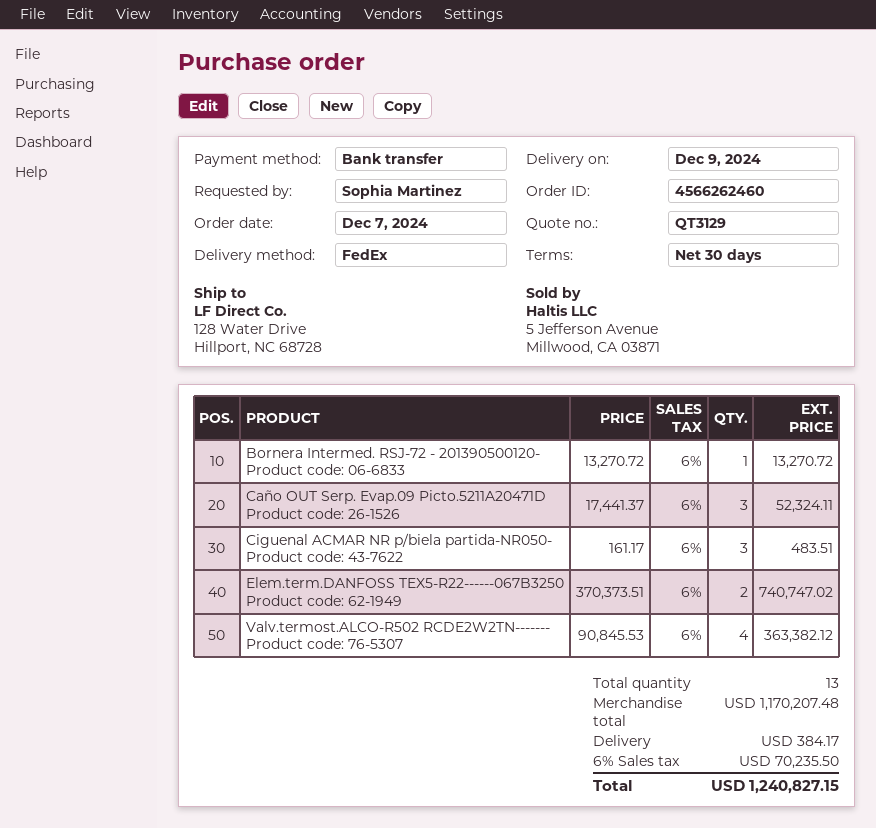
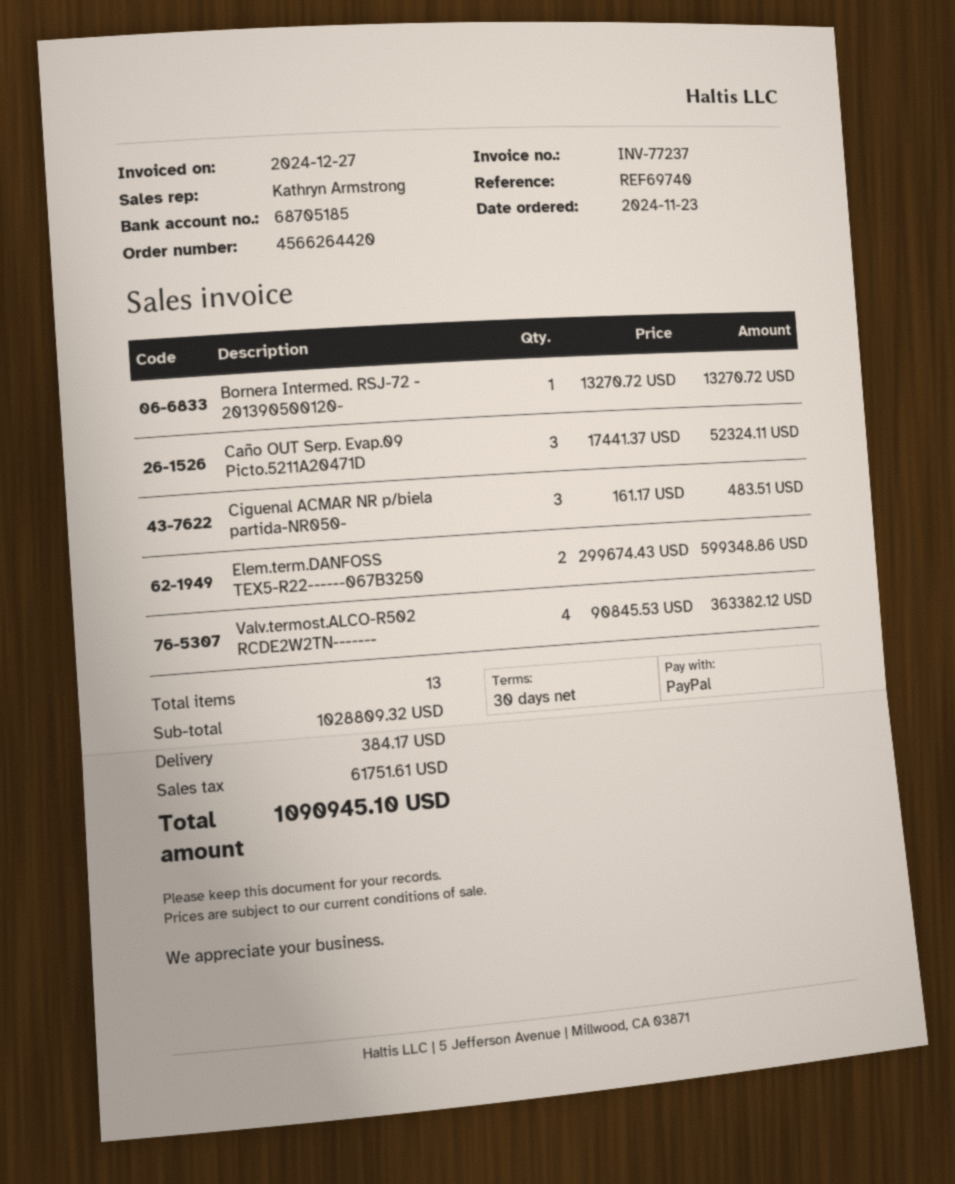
order number: 4566262460 -> 4566264420
order date: 2024-12-07 -> 2024-11-23
payment method: bank transfer -> PayPal
Elem.term.DANFOSS TEX5-R22------067B3250: 2 x 370373.51 = 740747.02 -> 2 x 299674.43 = 599348.86
subtotal: 1170207.48 -> 1028809.32
tax: 70235.50 -> 61751.61
total: 1240827.15 -> 1090945.10

